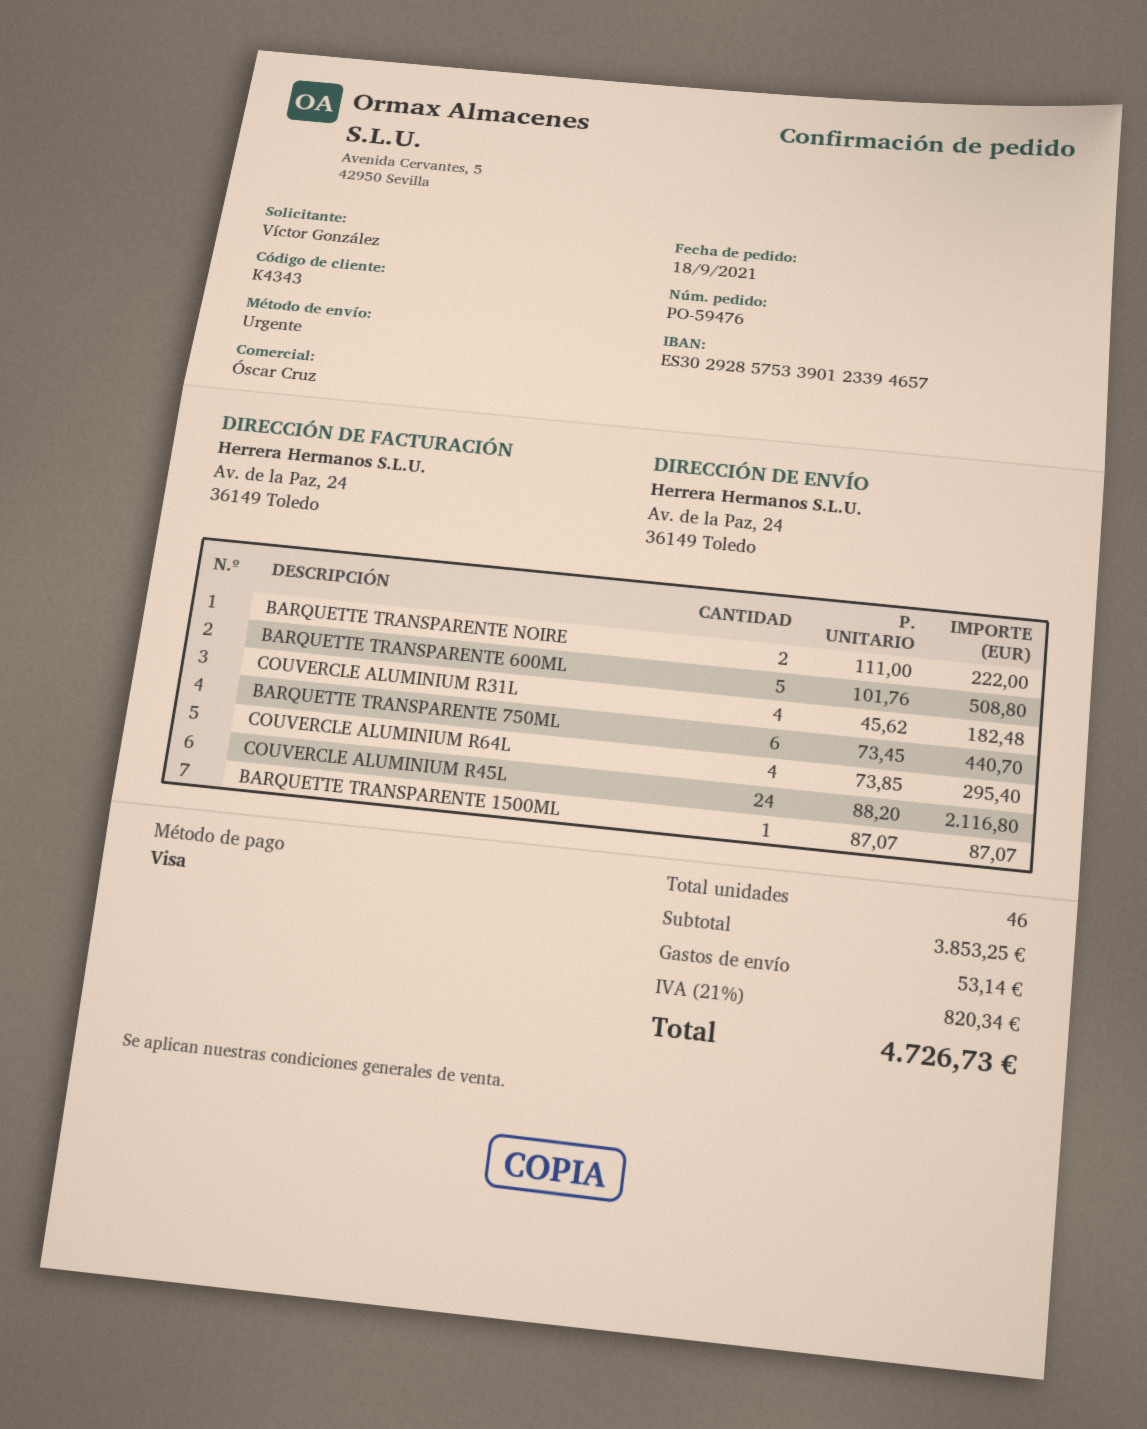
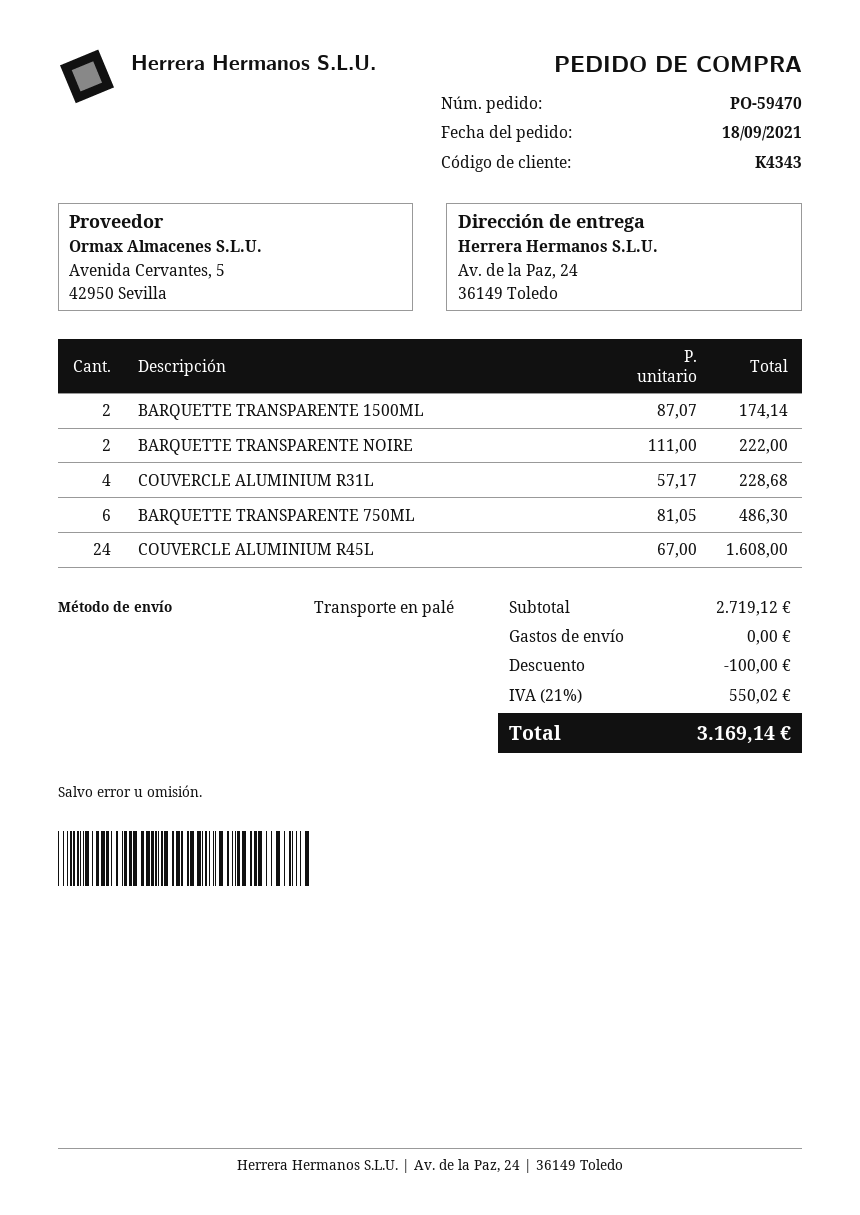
order number: PO-59476 -> PO-59470
shipping method: express -> pallet freight
BARQUETTE TRANSPARENTE 600ML: 5 x 101.76 = 508.80 -> none
COUVERCLE ALUMINIUM R31L: 4 x 45.62 = 182.48 -> 4 x 57.17 = 228.68
BARQUETTE TRANSPARENTE 750ML: 6 x 73.45 = 440.70 -> 6 x 81.05 = 486.30
COUVERCLE ALUMINIUM R64L: 4 x 73.85 = 295.40 -> none
COUVERCLE ALUMINIUM R45L: 24 x 88.20 = 2116.80 -> 24 x 67.00 = 1608.00
BARQUETTE TRANSPARENTE 1500ML: 1 x 87.07 = 87.07 -> 2 x 87.07 = 174.14
subtotal: 3853.25 -> 2719.12
discount: none -> 100.00
shipping: 53.14 -> 0.00
tax: 21% = 820.34 -> 21% = 550.02
total: 4726.73 -> 3169.14

